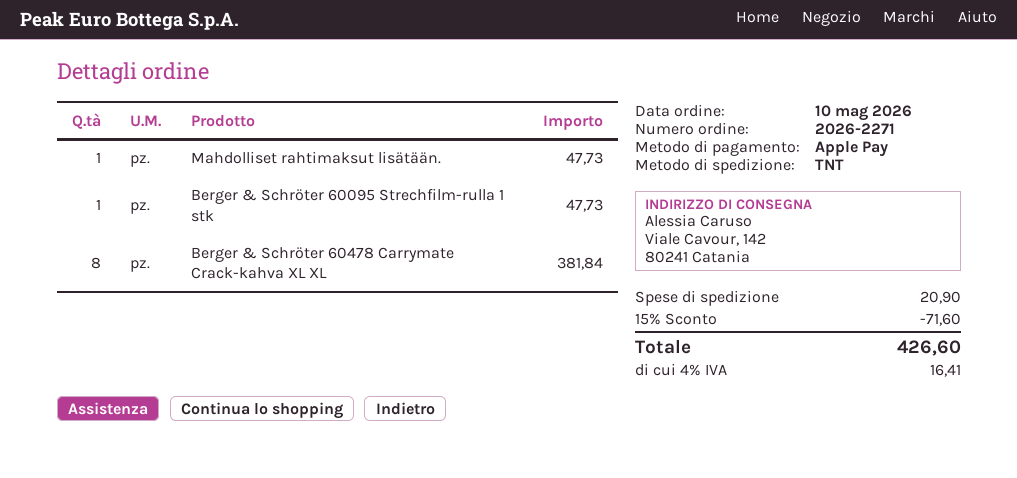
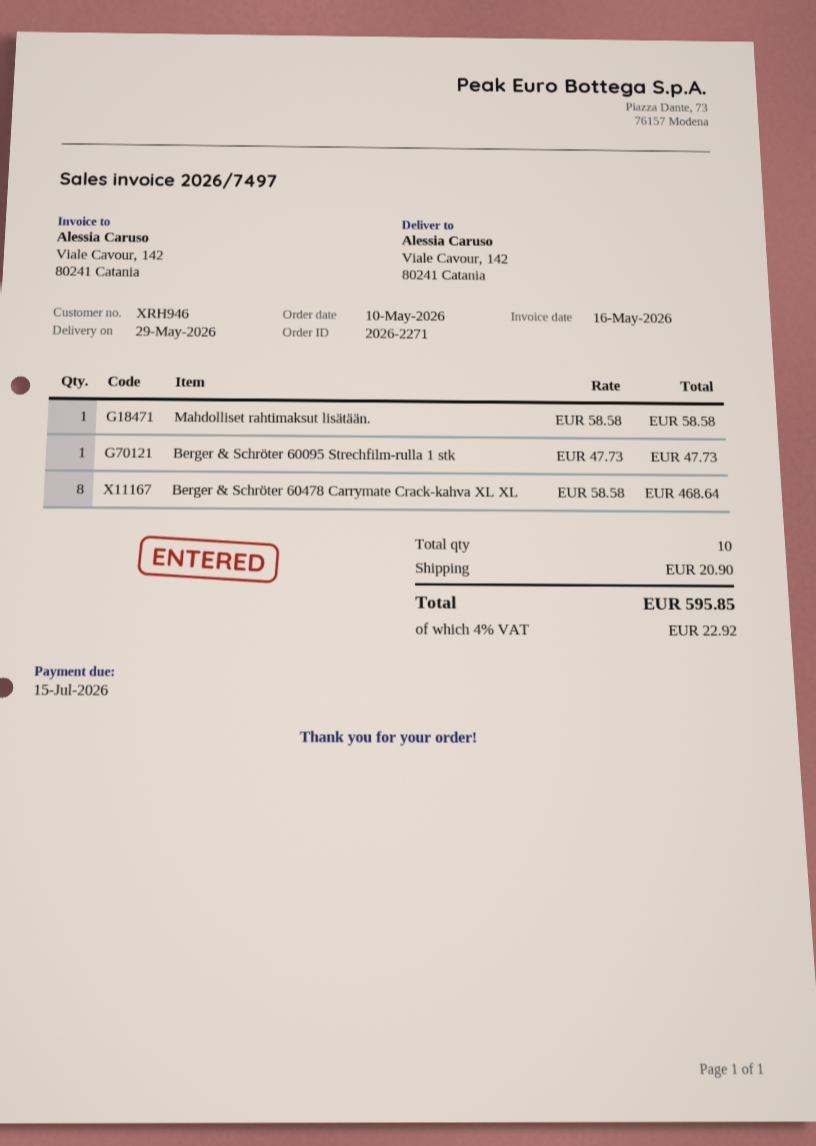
Mahdolliset rahtimaksut lisätään.: 1 for 47.73 -> 1 for 58.58
Berger & Schröter 60478 Carrymate Crack-kahva XL XL: 8 for 381.84 -> 8 for 468.64
discount: 15% = 71.60 -> none
tax: 4% = 16.41 -> 4% = 22.92
total: 426.60 -> 595.85

